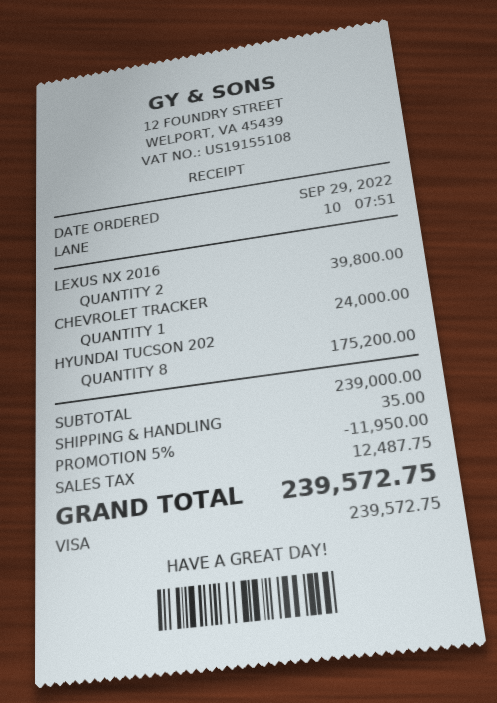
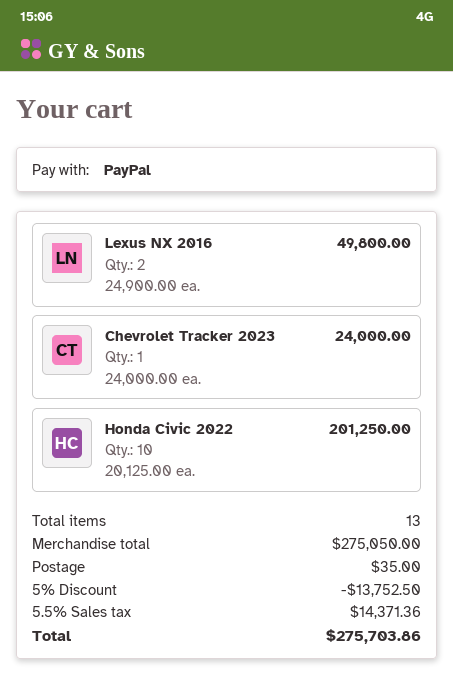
payment method: Visa -> PayPal
LEXUS NX 2016: 2 for 39800.00 -> 2 for 49800.00
HYUNDAI TUCSON 202: 8 for 175200.00 -> none
Honda Civic 2022: none -> 10 for 201250.00
subtotal: 239000.00 -> 275050.00
discount: 5% = 11950.00 -> 5% = 13752.50
tax: 12487.75 -> 14371.36
total: 239572.75 -> 275703.86

